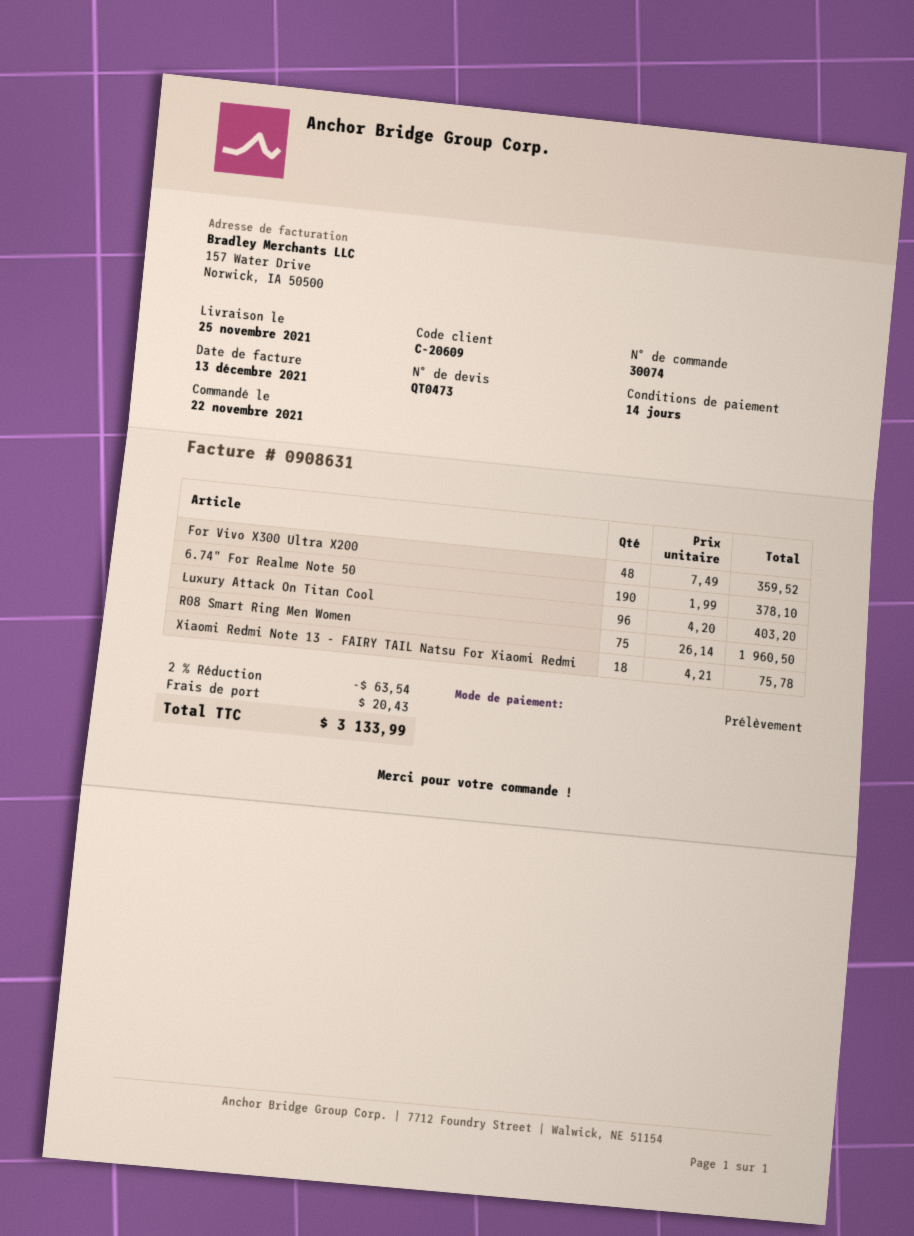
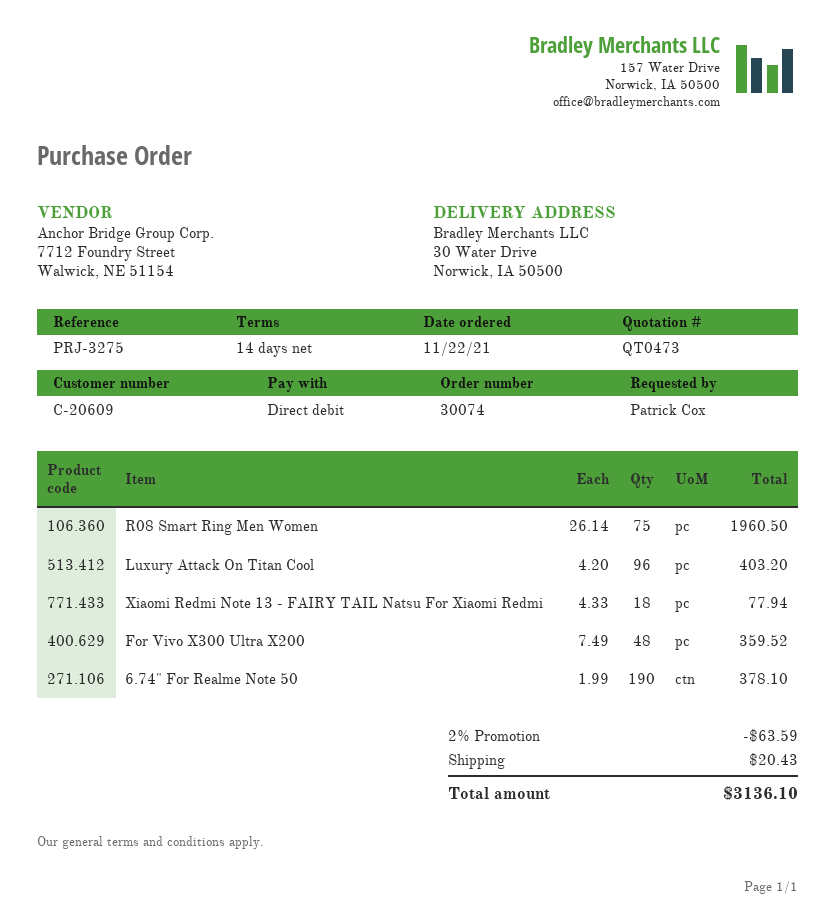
Xiaomi Redmi Note 13 - FAIRY TAIL Natsu For Xiaomi Redmi: 18 x 4.21 = 75.78 -> 18 x 4.33 = 77.94
discount: 2% = 63.54 -> 2% = 63.59
total: 3133.99 -> 3136.10

